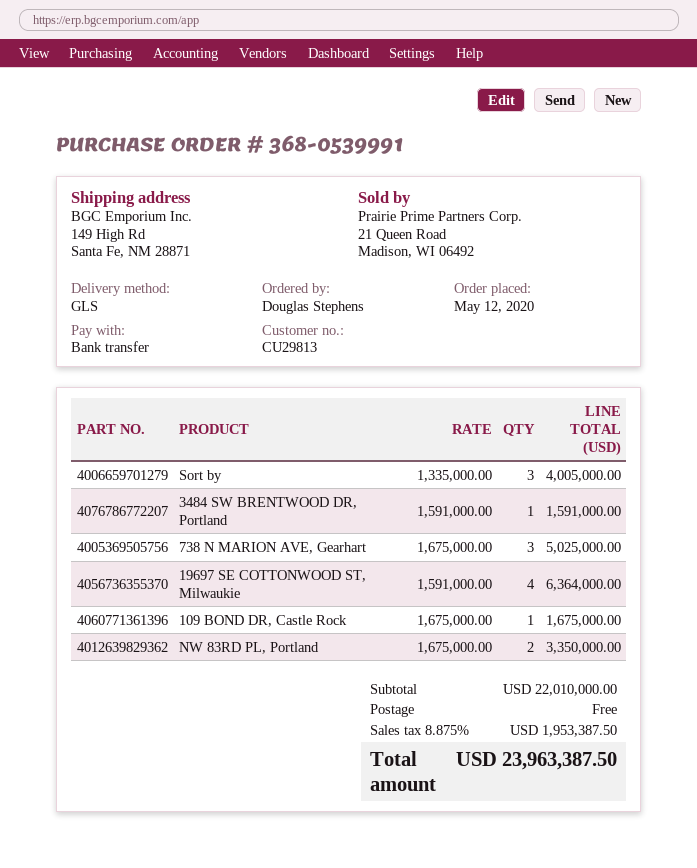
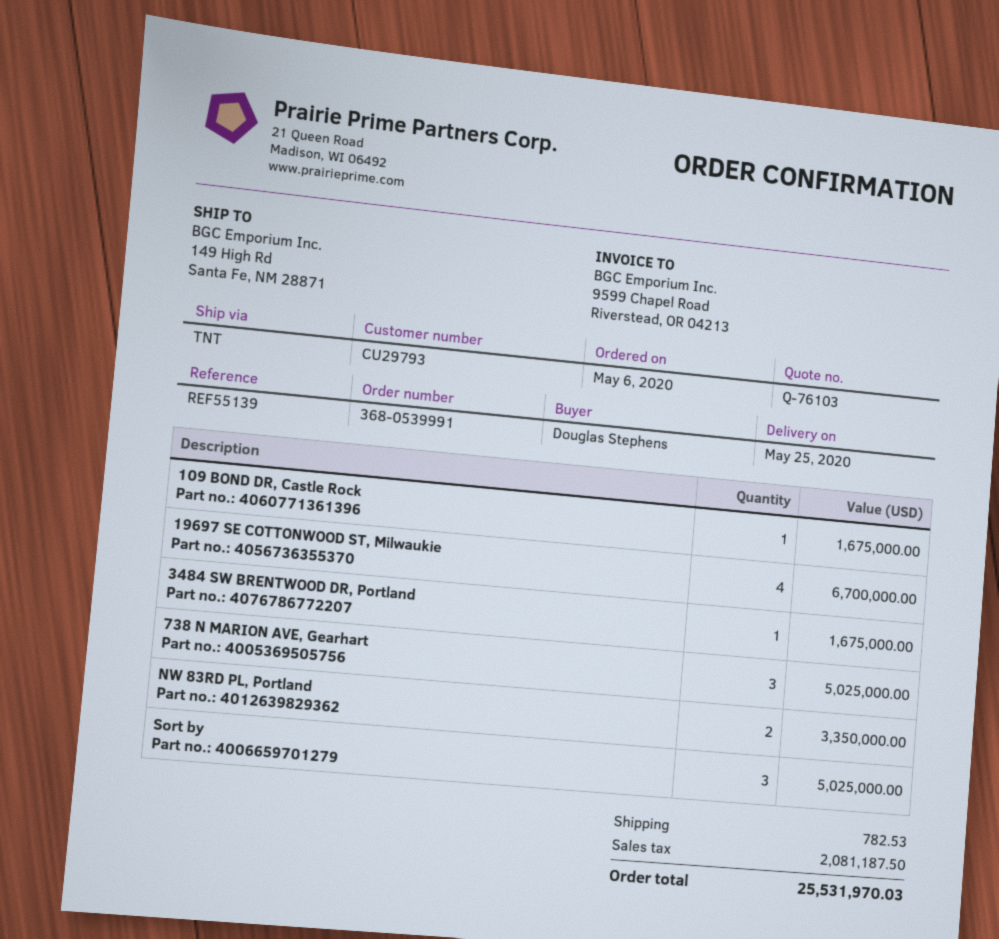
order date: 2020-05-12 -> 2020-05-06
customer number: CU29813 -> CU29793
shipping method: GLS -> TNT
Sort by: 3 for 4005000.00 -> 3 for 5025000.00
3484 SW BRENTWOOD DR, Portland: 1 for 1591000.00 -> 1 for 1675000.00
19697 SE COTTONWOOD ST, Milwaukie: 4 for 6364000.00 -> 4 for 6700000.00
shipping: 0.00 -> 782.53
tax: 1953387.50 -> 2081187.50
total: 23963387.50 -> 25531970.03

